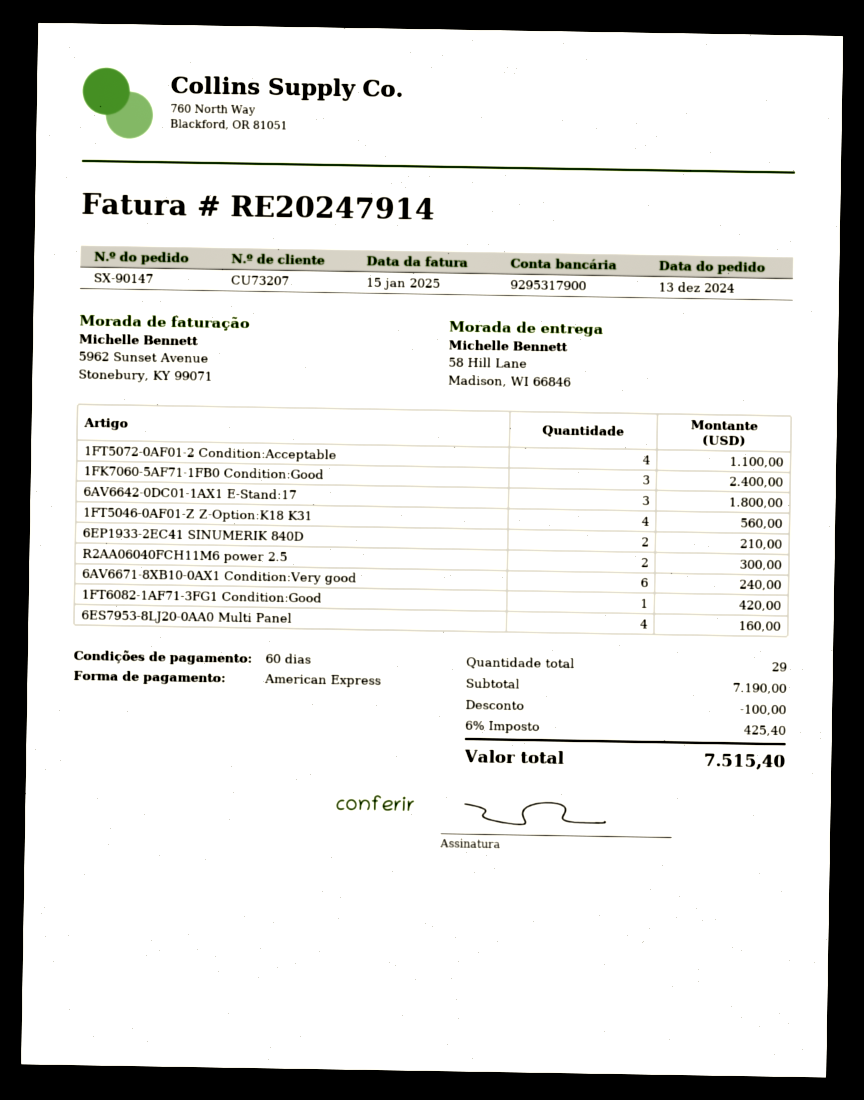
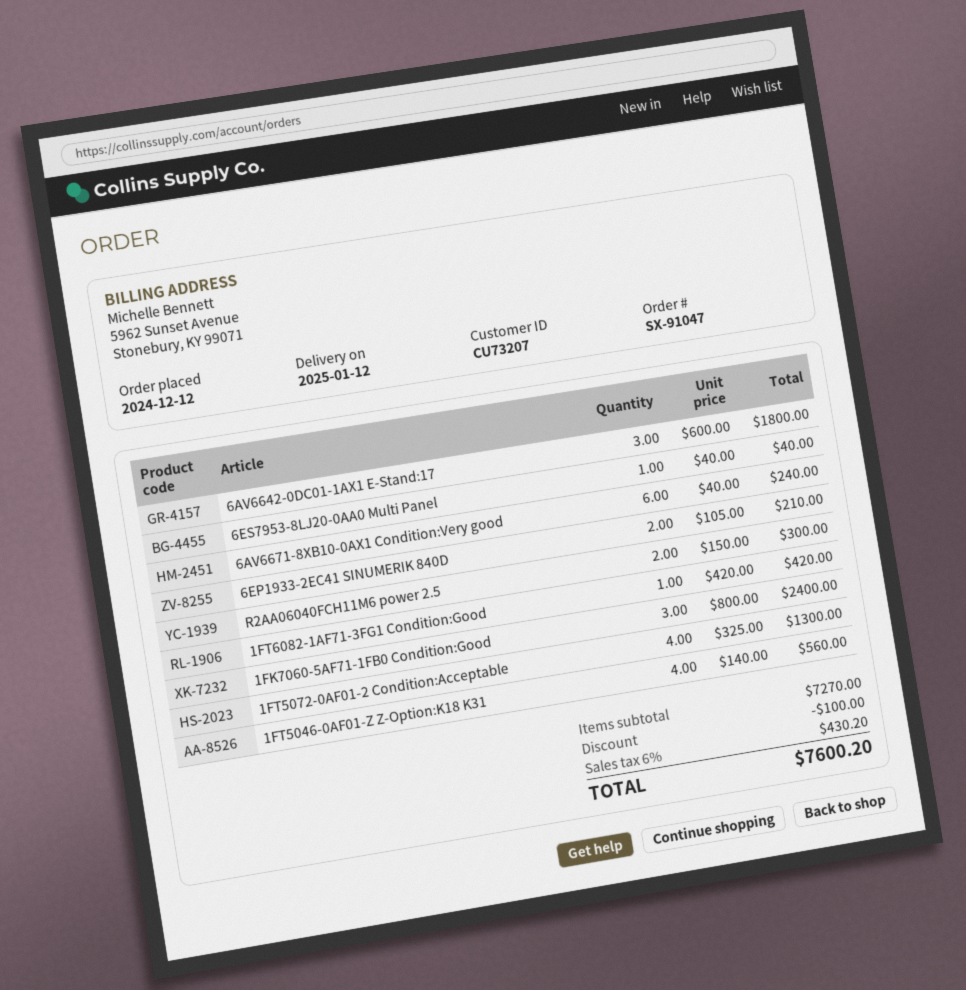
order number: SX-90147 -> SX-91047
order date: 2024-12-13 -> 2024-12-12
1FT5072-0AF01-2 Condition:Acceptable: 4 for 1100.00 -> 4 for 1300.00
6ES7953-8LJ20-0AA0 Multi Panel: 4 for 160.00 -> 1 for 40.00
subtotal: 7190.00 -> 7270.00
tax: 6% = 425.40 -> 6% = 430.20
total: 7515.40 -> 7600.20

